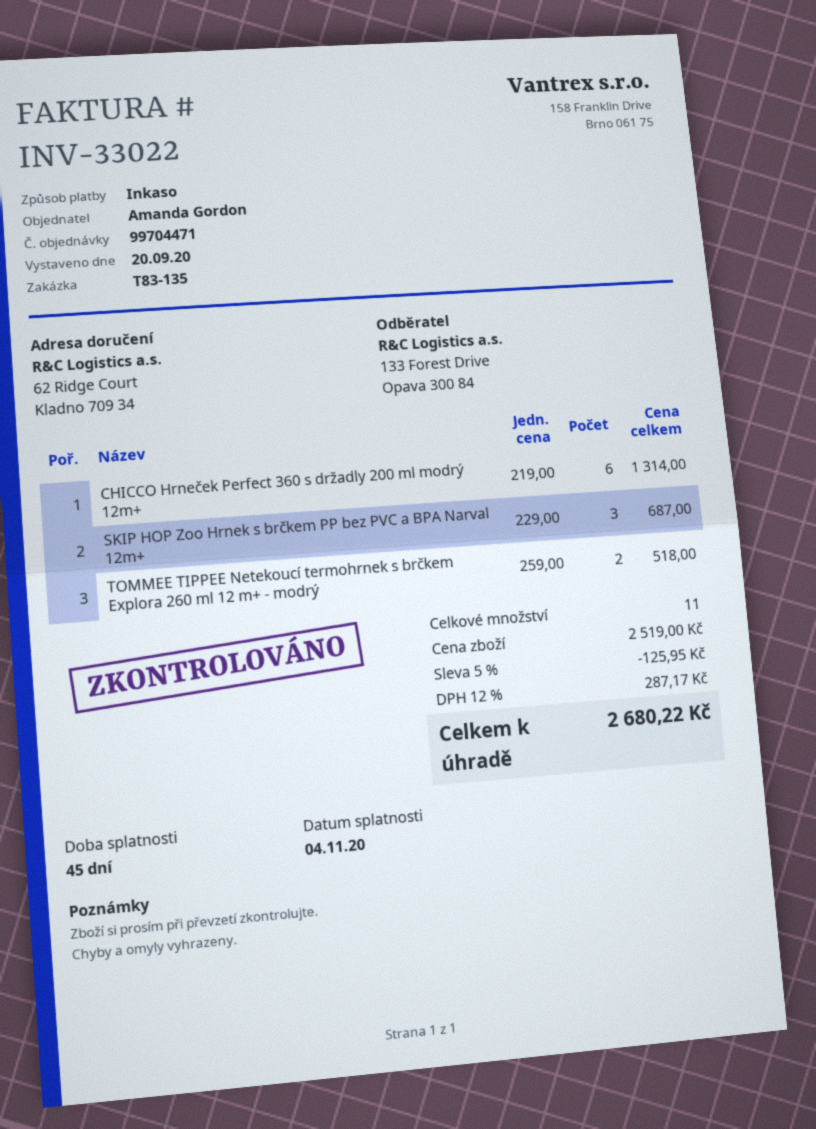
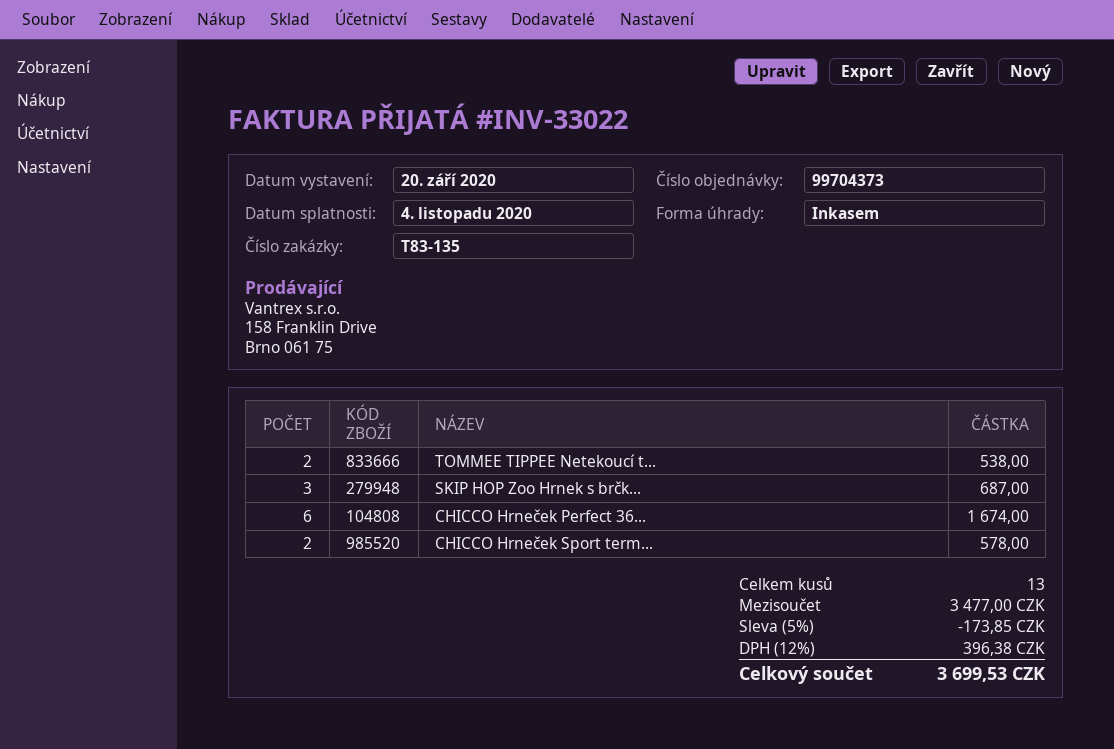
order number: 99704471 -> 99704373
CHICCO Hrneček Perfect 360 s držadly 200 ml modrý 12m+: 6 for 1314.00 -> 6 for 1674.00
TOMMEE TIPPEE Netekoucí termohrnek s brčkem Explora 260 ml 12 m+ - modrý: 2 for 518.00 -> 2 for 538.00
CHICCO Hrneček Sport term...: none -> 2 for 578.00
total quantity: 11 -> 13
subtotal: 2519.00 -> 3477.00
discount: 5% = 125.95 -> 5% = 173.85
tax: 12% = 287.17 -> 12% = 396.38
total: 2680.22 -> 3699.53

